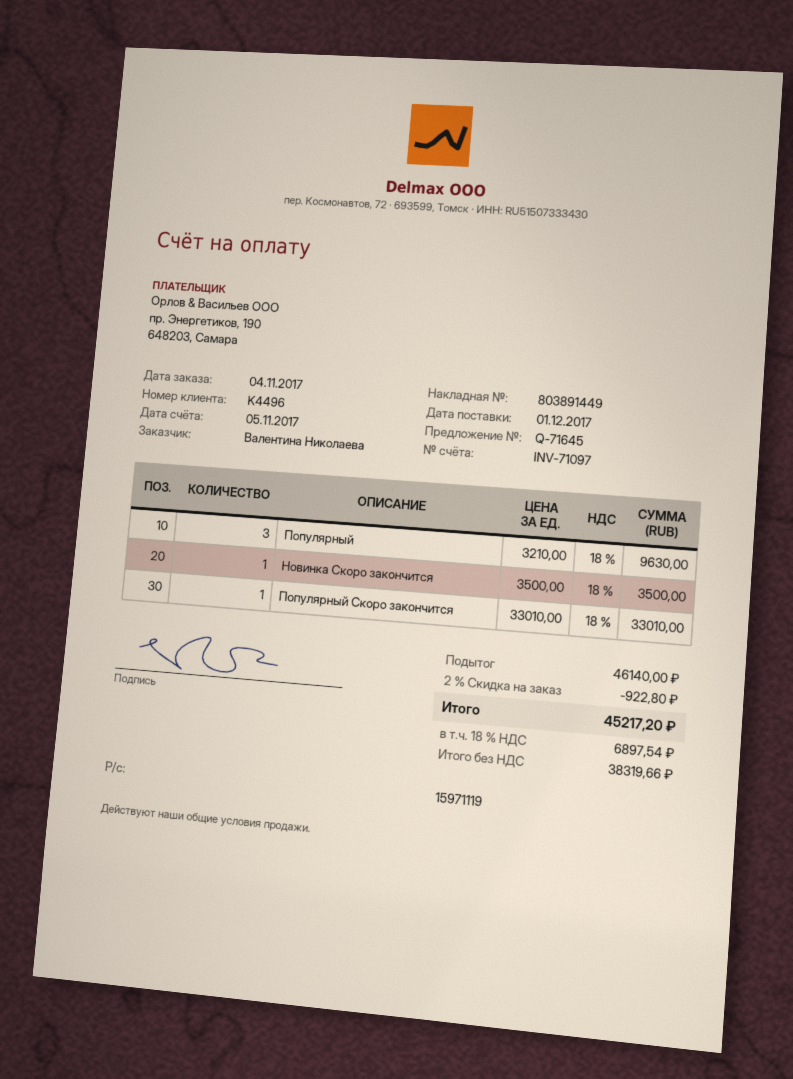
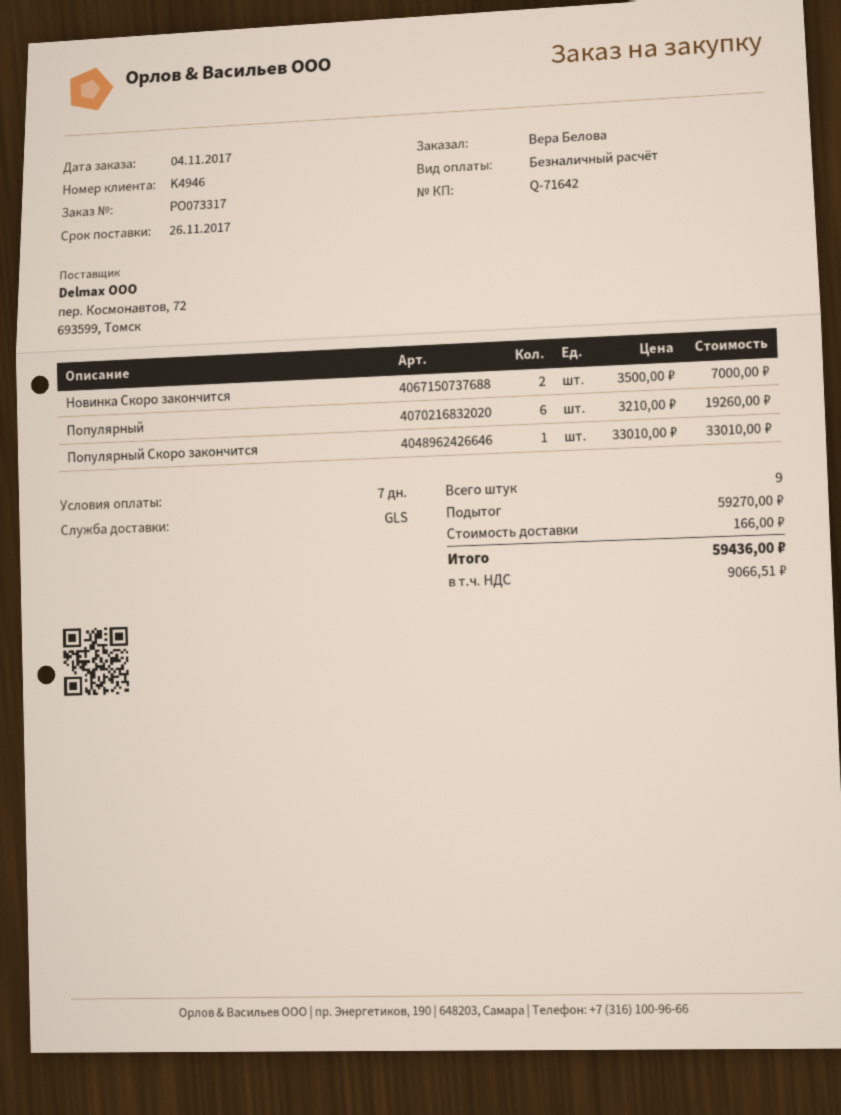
quote number: Q-71645 -> Q-71642
delivery date: 2017-12-01 -> 2017-11-26
customer number: K4496 -> K4946
ordered by: Валентина Николаева -> Вера Белова
Популярный: 3 x 3210.00 = 9630.00 -> 6 x 3210.00 = 19260.00
Новинка Скоро закончится: 1 x 3500.00 = 3500.00 -> 2 x 3500.00 = 7000.00
subtotal: 46140.00 -> 59270.00
discount: 2% = 922.80 -> none
shipping: none -> 166.00
tax: 6897.54 -> 9066.51
total: 45217.20 -> 59436.00

